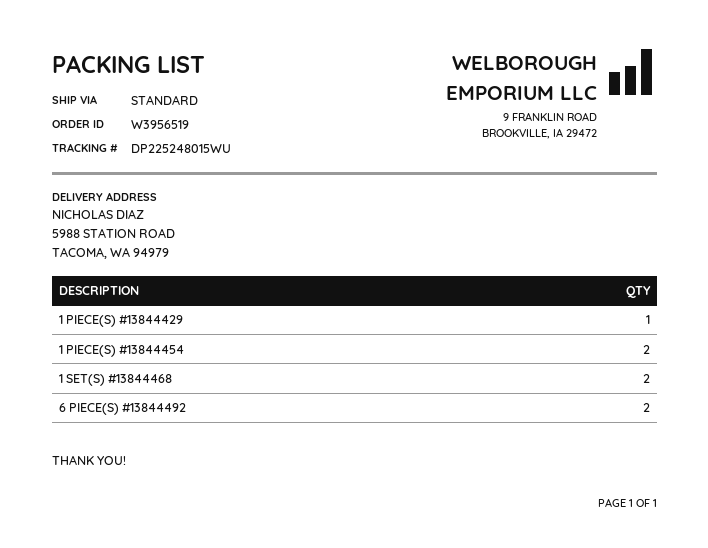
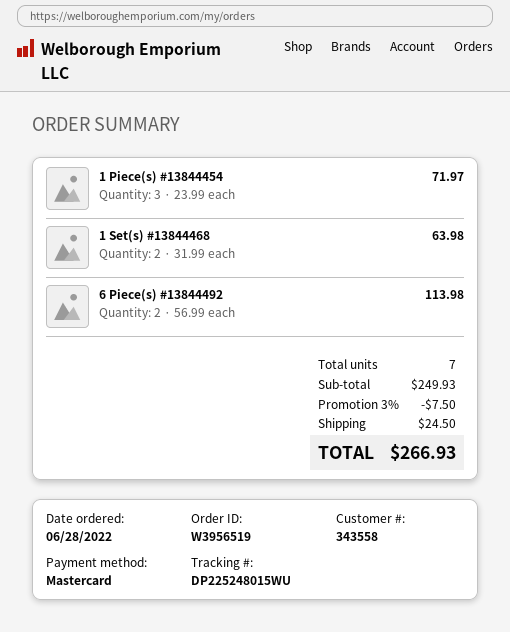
1 PIECE(S) #13844429: 1 -> none
1 PIECE(S) #13844454: 2 -> 3

